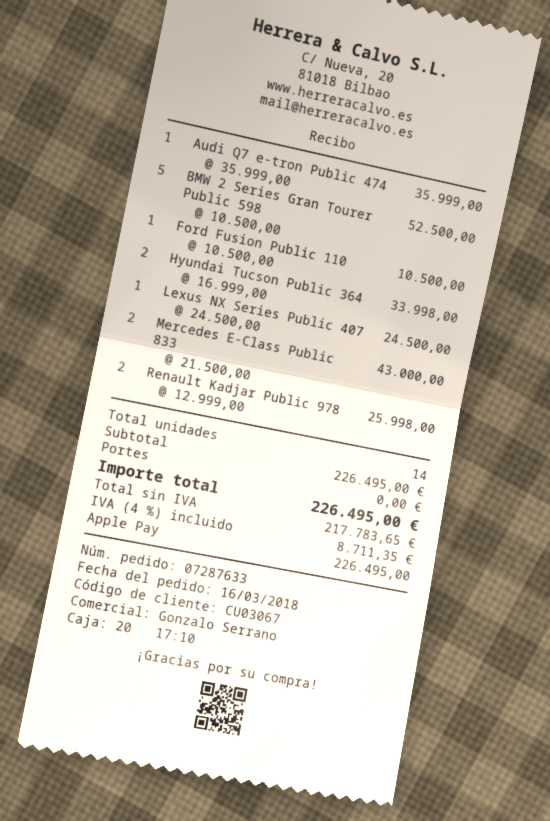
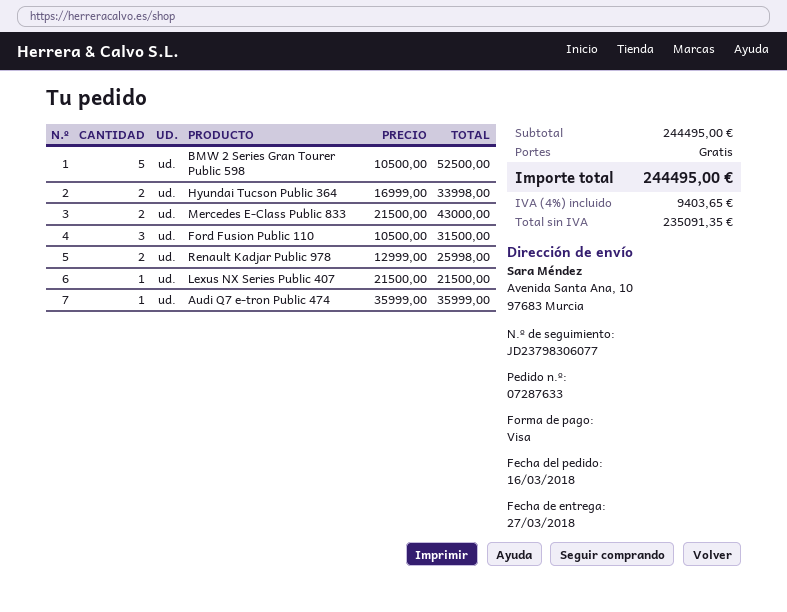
payment method: Apple Pay -> Visa
Ford Fusion Public 110: 1 x 10500.00 = 10500.00 -> 3 x 10500.00 = 31500.00
Lexus NX Series Public 407: 1 x 24500.00 = 24500.00 -> 1 x 21500.00 = 21500.00
subtotal: 226495.00 -> 244495.00
net: 217783.65 -> 235091.35
tax: 4% = 8711.35 -> 4% = 9403.65
total: 226495.00 -> 244495.00

